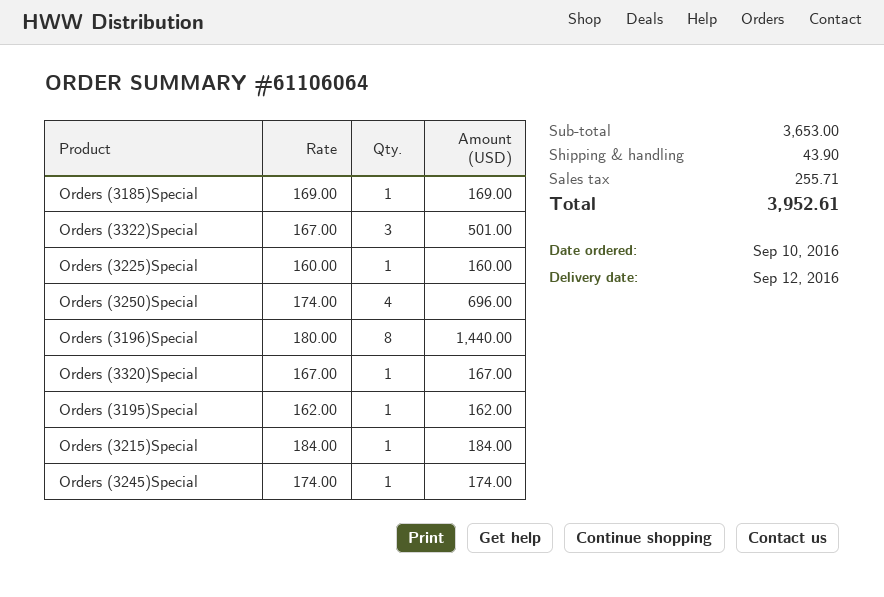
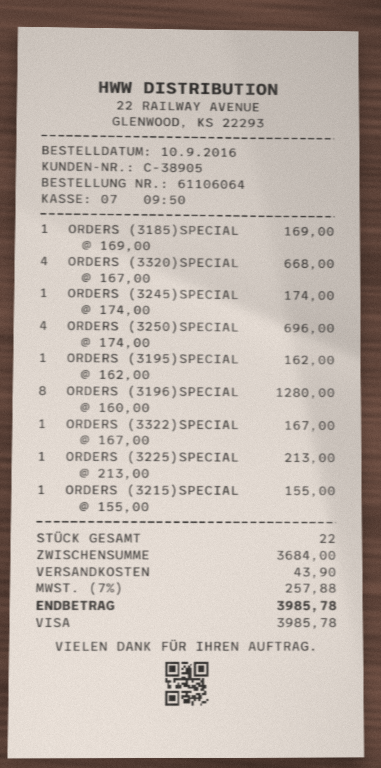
Orders (3322)Special: 3 x 167.00 = 501.00 -> 1 x 167.00 = 167.00
Orders (3225)Special: 1 x 160.00 = 160.00 -> 1 x 213.00 = 213.00
Orders (3196)Special: 8 x 180.00 = 1440.00 -> 8 x 160.00 = 1280.00
Orders (3320)Special: 1 x 167.00 = 167.00 -> 4 x 167.00 = 668.00
Orders (3215)Special: 1 x 184.00 = 184.00 -> 1 x 155.00 = 155.00
subtotal: 3653.00 -> 3684.00
tax: 255.71 -> 257.88
total: 3952.61 -> 3985.78

